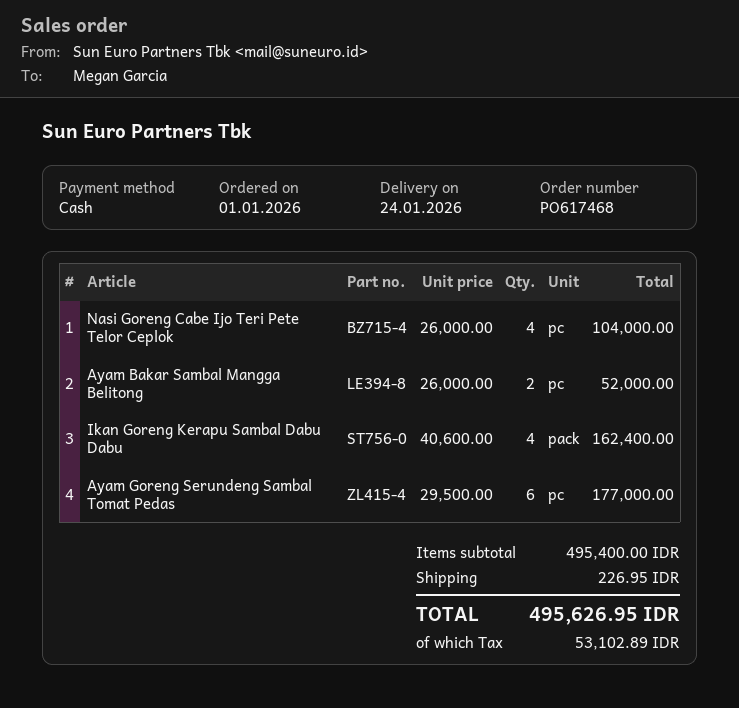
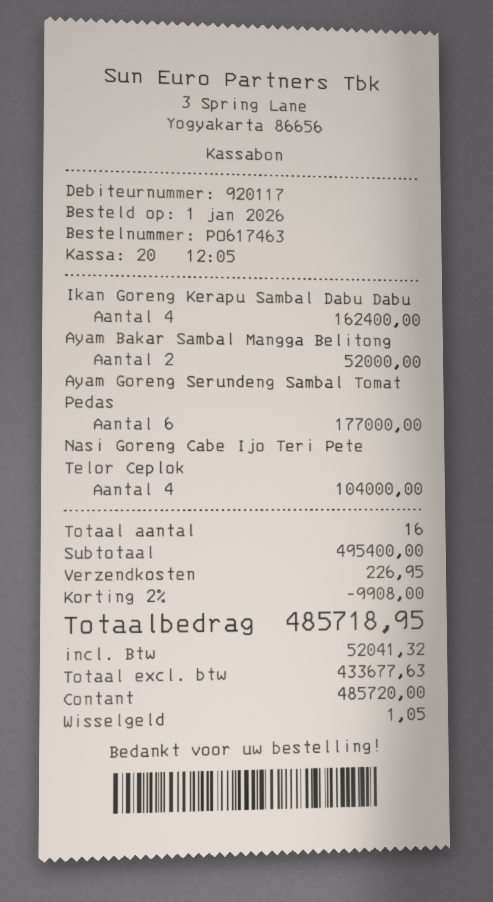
order number: PO617468 -> PO617463
discount: none -> 2% = 9908.00
tax: 53102.89 -> 52041.32
total: 495626.95 -> 485718.95

